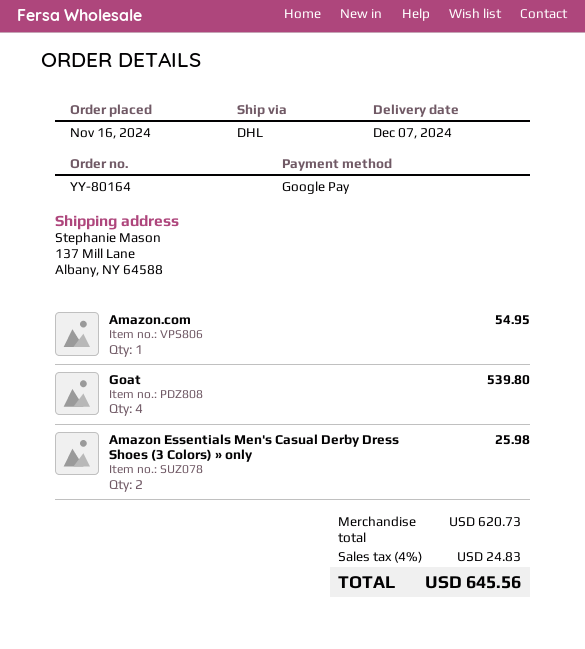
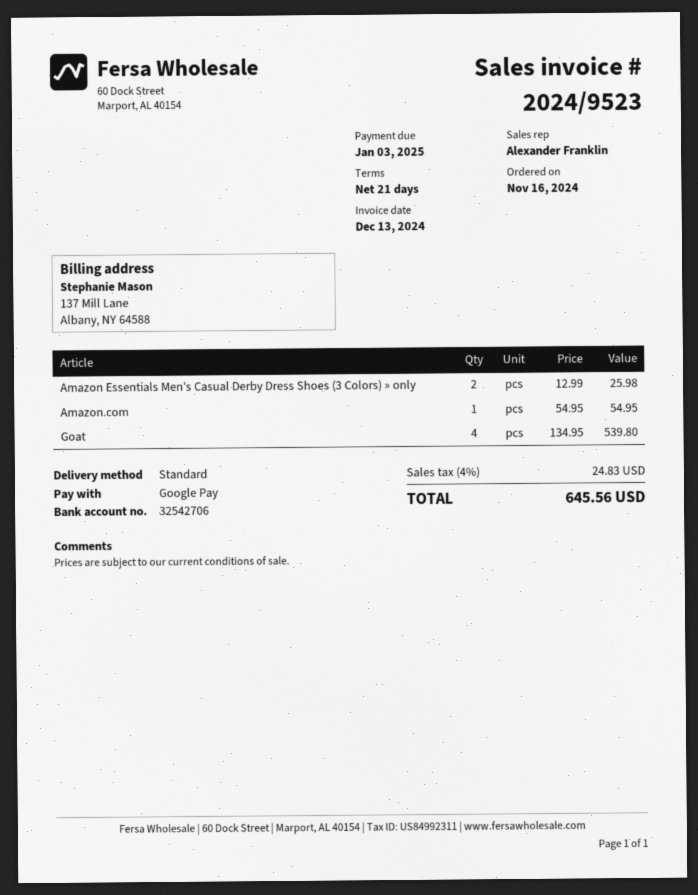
shipping method: DHL -> standard

